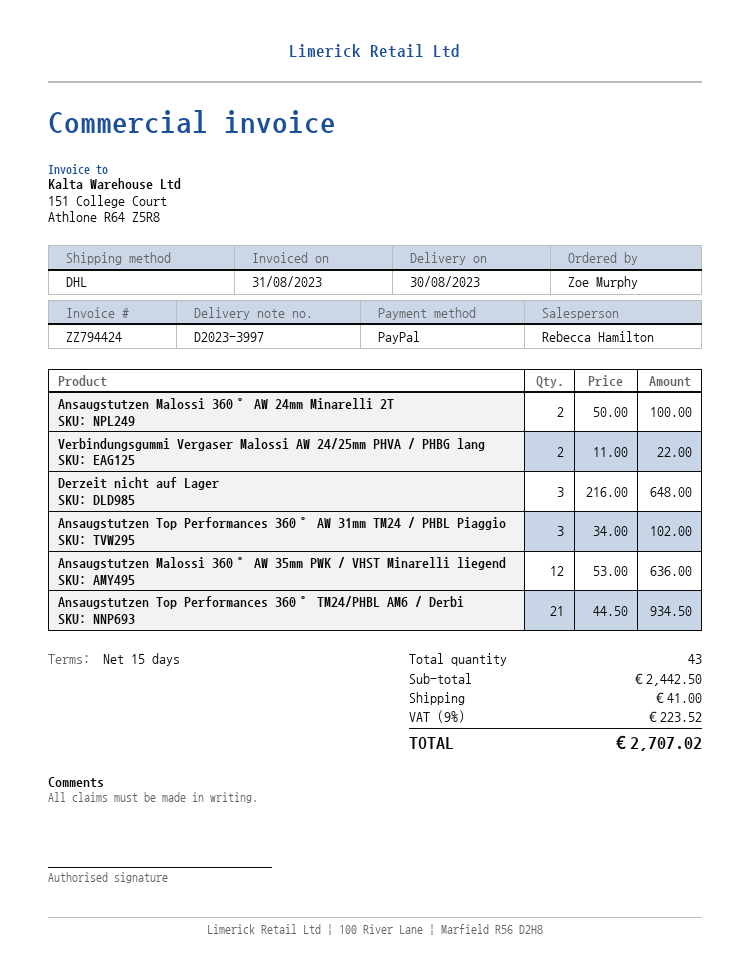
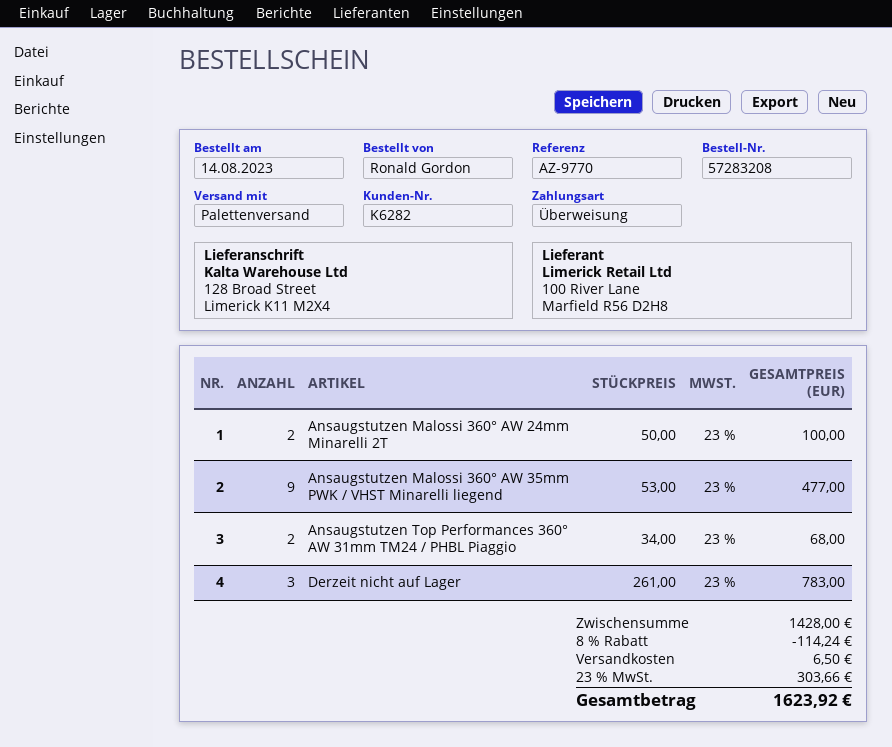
ordered by: Zoe Murphy -> Ronald Gordon
payment method: PayPal -> bank transfer
shipping method: DHL -> pallet freight
Verbindungsgummi Vergaser Malossi AW 24/25mm PHVA / PHBG lang: 2 x 11.00 = 22.00 -> none
Derzeit nicht auf Lager: 3 x 216.00 = 648.00 -> 3 x 261.00 = 783.00
Ansaugstutzen Top Performances 360° AW 31mm TM24 / PHBL Piaggio: 3 x 34.00 = 102.00 -> 2 x 34.00 = 68.00
Ansaugstutzen Malossi 360° AW 35mm PWK / VHST Minarelli liegend: 12 x 53.00 = 636.00 -> 9 x 53.00 = 477.00
Ansaugstutzen Top Performances 360° TM24/PHBL AM6 / Derbi: 21 x 44.50 = 934.50 -> none
subtotal: 2442.50 -> 1428.00
discount: none -> 8% = 114.24
shipping: 41.00 -> 6.50
tax: 9% = 223.52 -> 23% = 303.66
total: 2707.02 -> 1623.92

